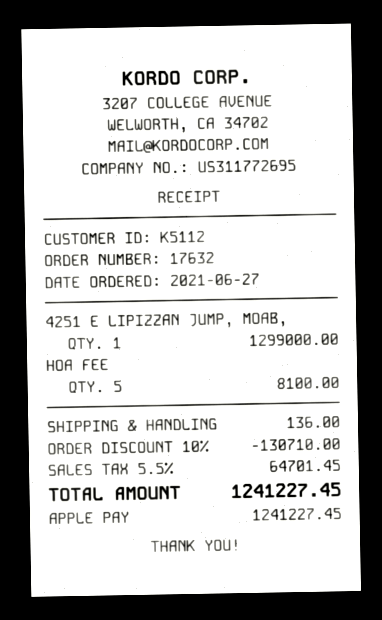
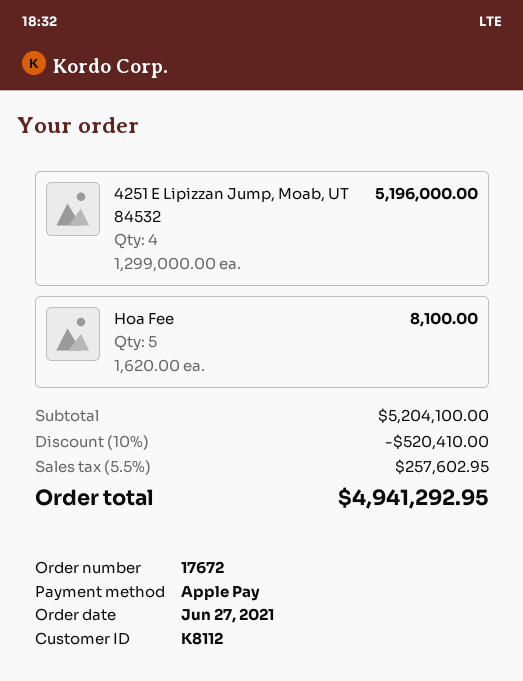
order number: 17632 -> 17672
customer number: K5112 -> K8112
4251 E LIPIZZAN JUMP, MOAB,: 1 for 1299000.00 -> 4 for 5196000.00
discount: 10% = 130710.00 -> 10% = 520410.00
shipping: 136.00 -> none
tax: 5.5% = 64701.45 -> 5.5% = 257602.95
total: 1241227.45 -> 4941292.95

